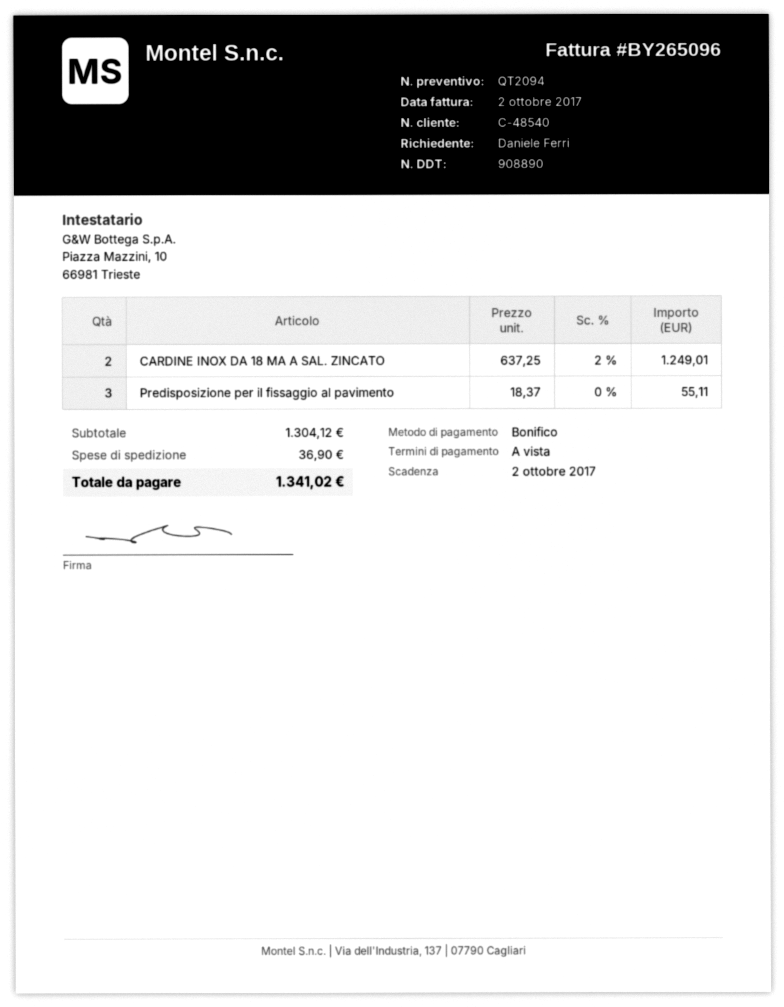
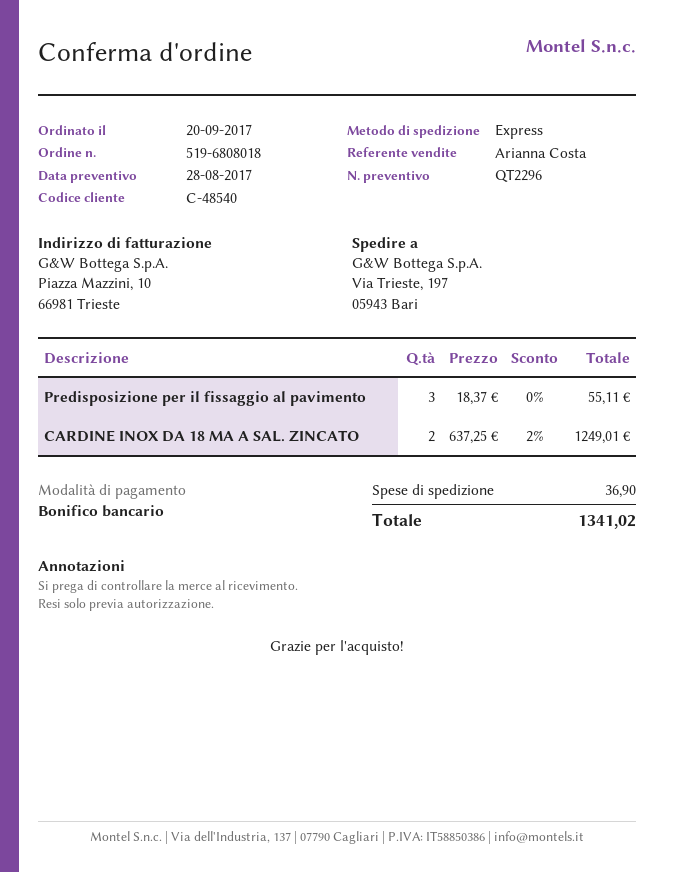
quote number: QT2094 -> QT2296

